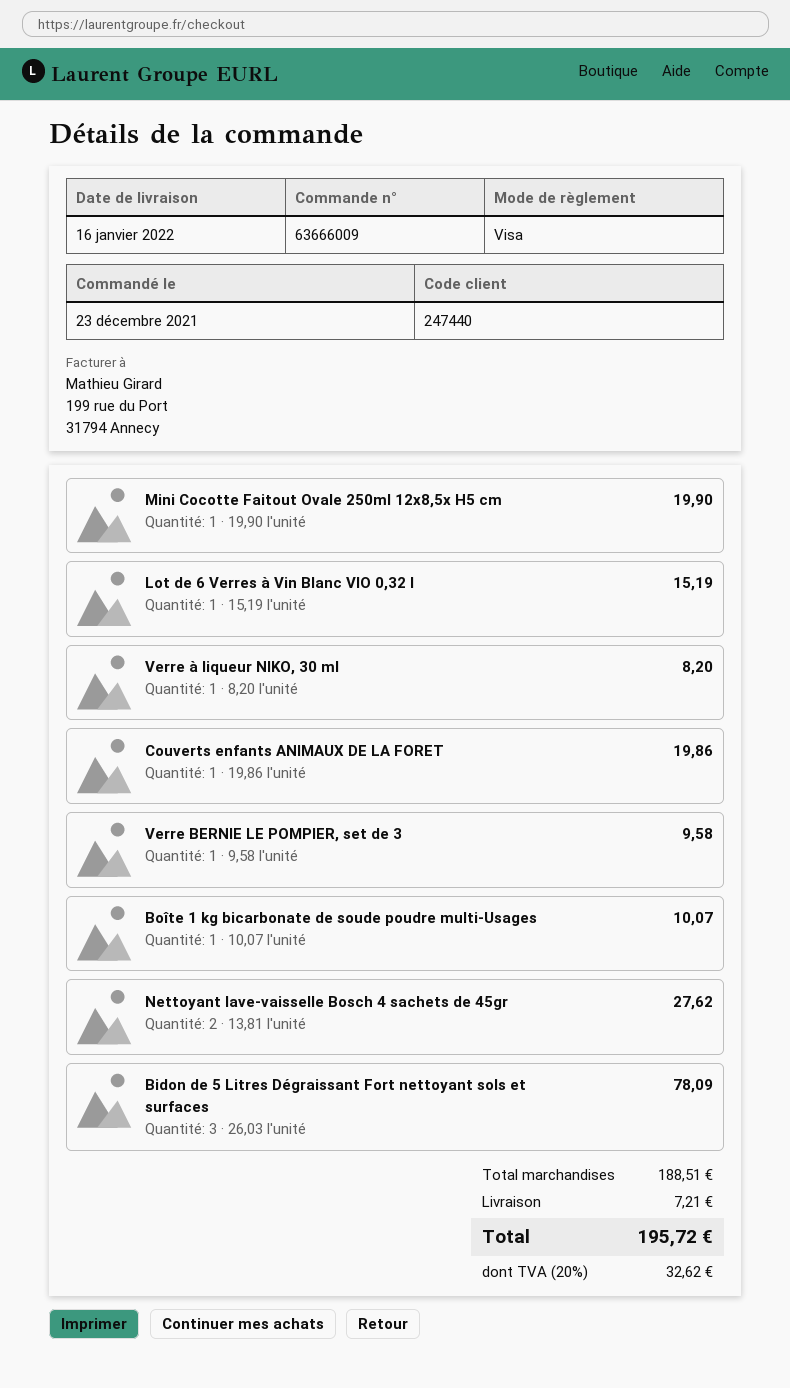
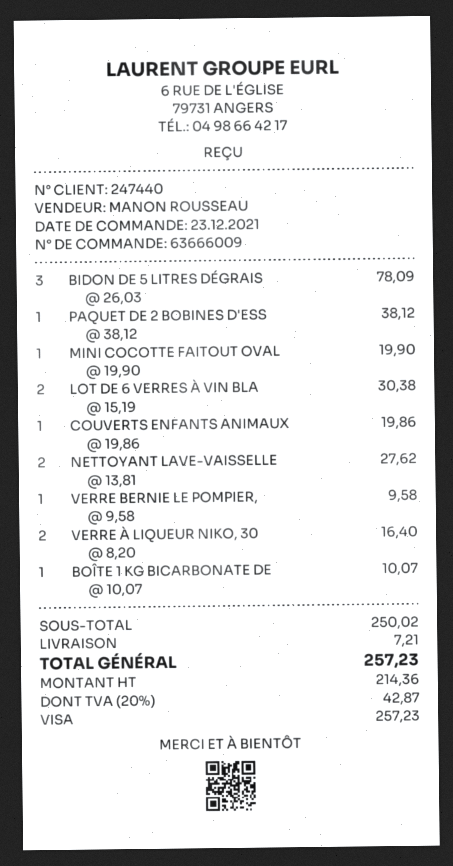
Lot de 6 Verres à Vin Blanc VIO 0,32 l: 1 x 15.19 = 15.19 -> 2 x 15.19 = 30.38
Verre à liqueur NIKO, 30 ml: 1 x 8.20 = 8.20 -> 2 x 8.20 = 16.40
PAQUET DE 2 BOBINES D'ESS: none -> 1 x 38.12 = 38.12
subtotal: 188.51 -> 250.02
tax: 20% = 32.62 -> 20% = 42.87
total: 195.72 -> 257.23

